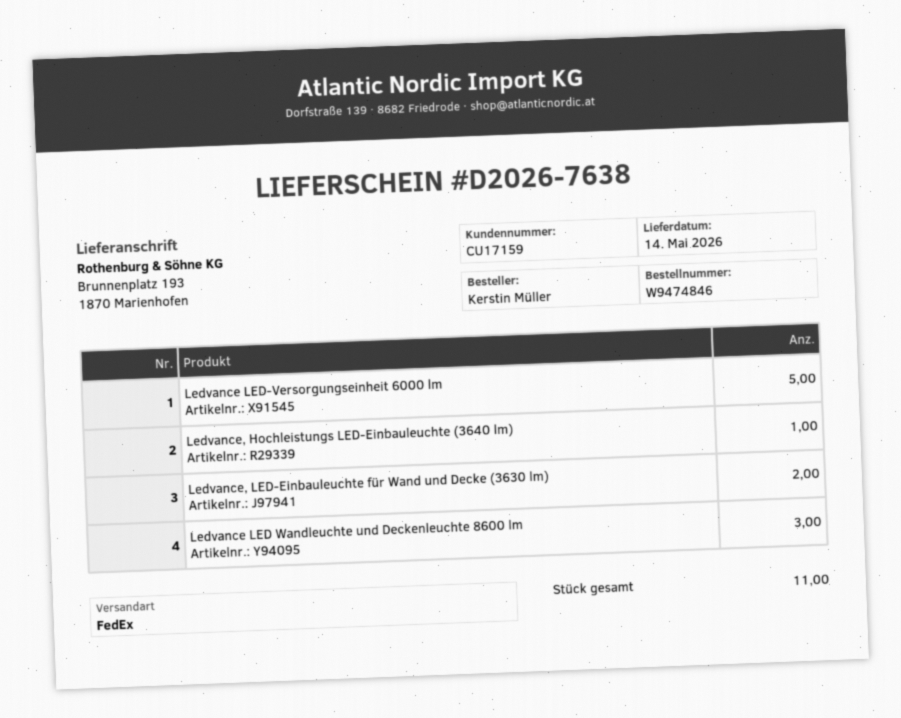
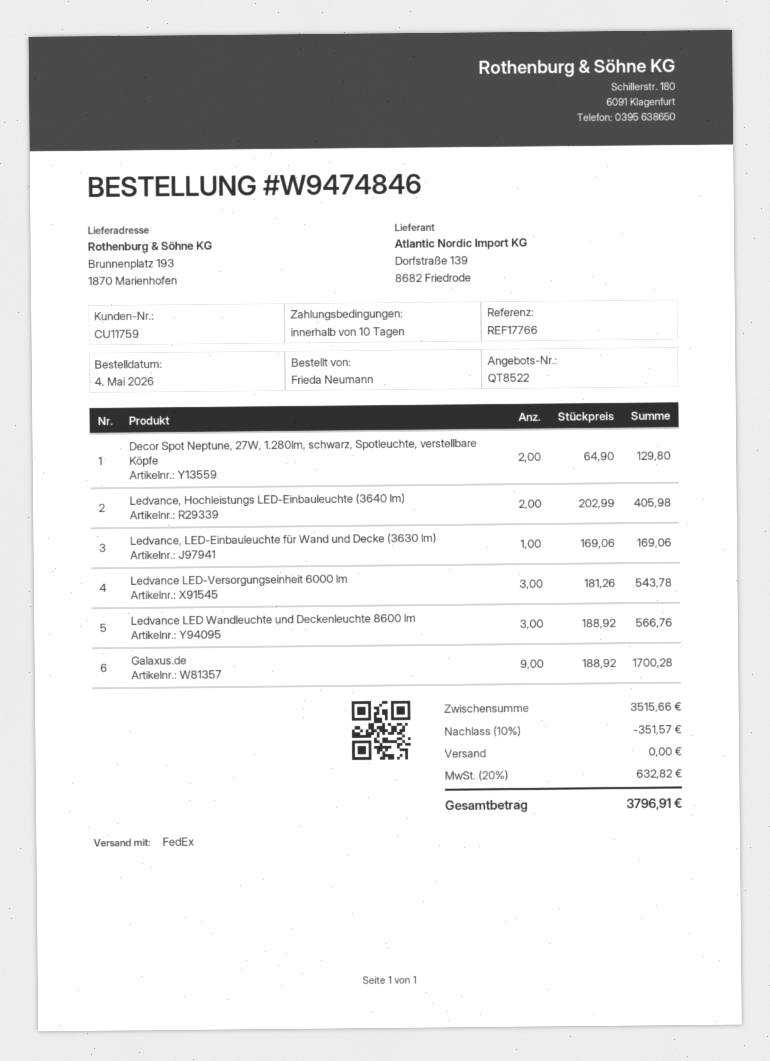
customer number: CU17159 -> CU11759
ordered by: Kerstin Müller -> Frieda Neumann
Ledvance LED-Versorgungseinheit 6000 lm: 5 -> 3
Ledvance, Hochleistungs LED-Einbauleuchte (3640 lm): 1 -> 2
Ledvance, LED-Einbauleuchte für Wand und Decke (3630 lm): 2 -> 1
Decor Spot Neptune, 27W, 1.280lm, schwarz, Spotleuchte, verstellbare Köpfe: none -> 2
Galaxus.de: none -> 9

